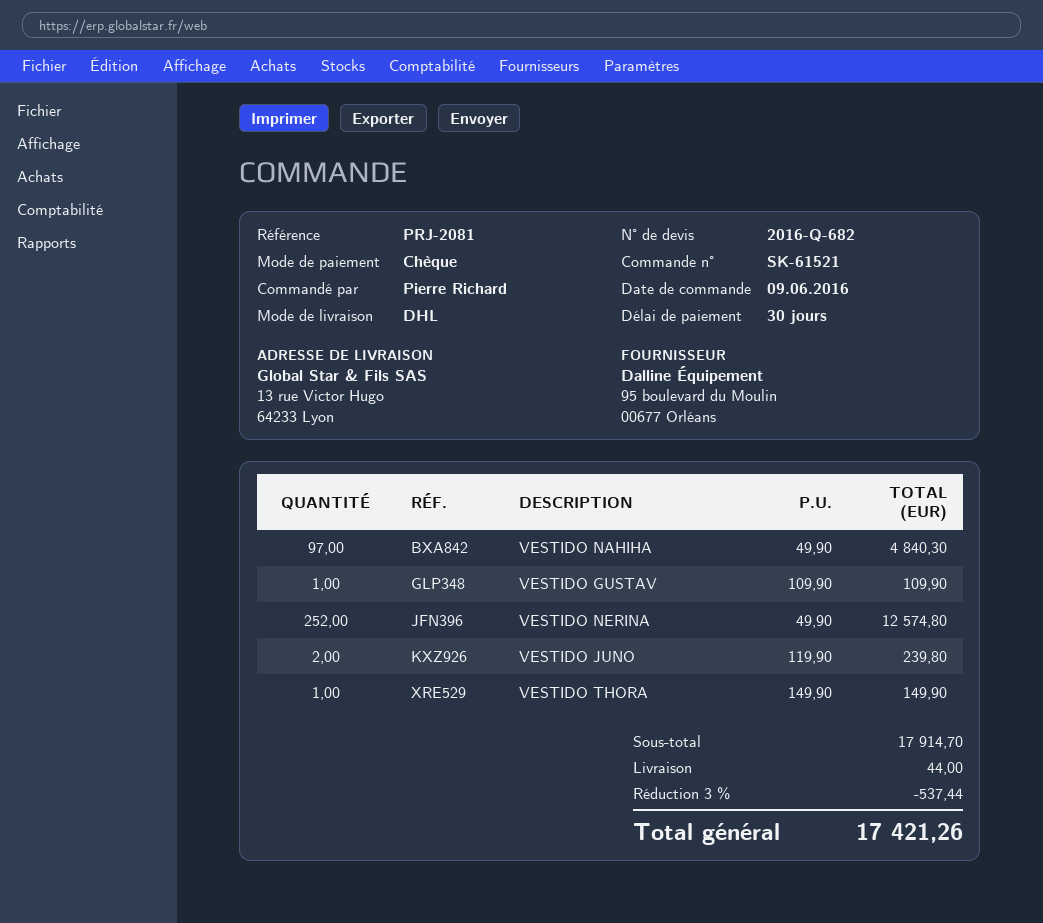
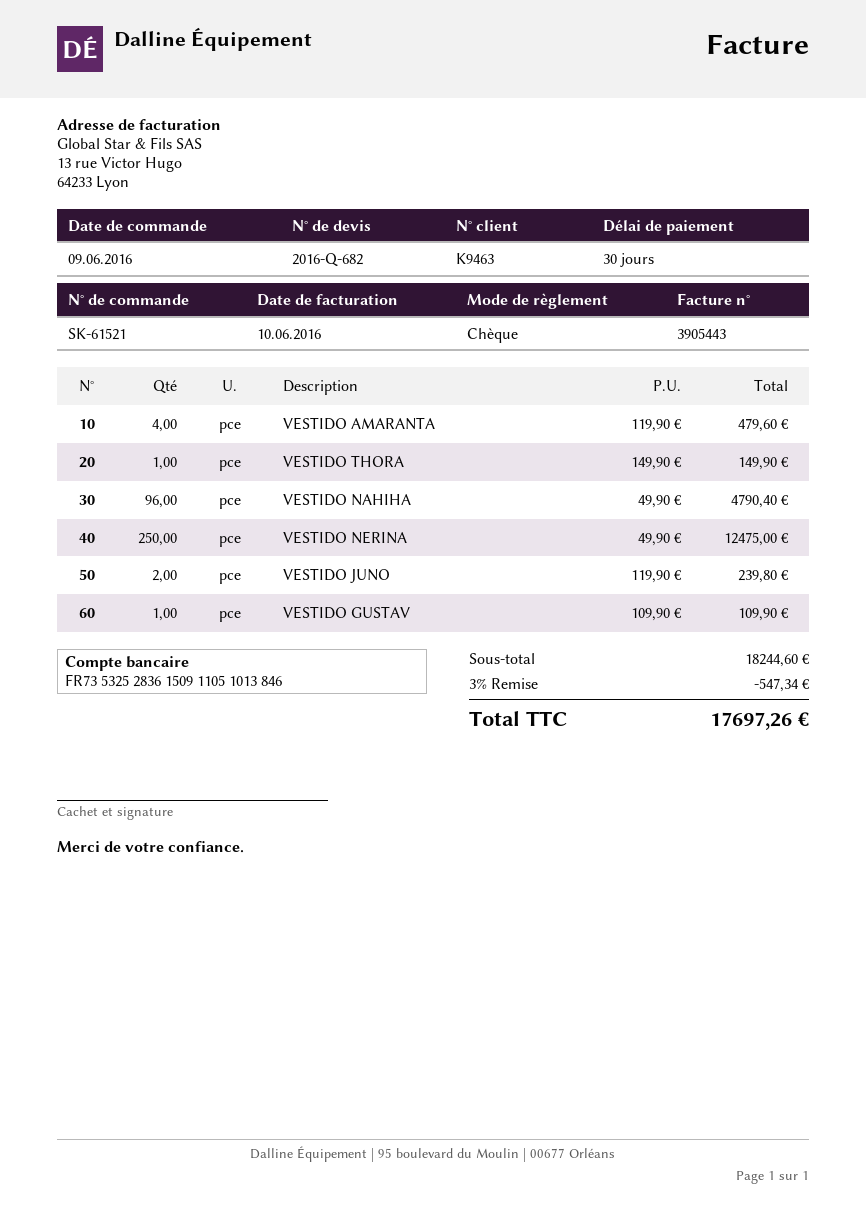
VESTIDO NAHIHA: 97 x 49.90 = 4840.30 -> 96 x 49.90 = 4790.40
VESTIDO NERINA: 252 x 49.90 = 12574.80 -> 250 x 49.90 = 12475.00
VESTIDO AMARANTA: none -> 4 x 119.90 = 479.60
subtotal: 17914.70 -> 18244.60
discount: 3% = 537.44 -> 3% = 547.34
shipping: 44.00 -> none
total: 17421.26 -> 17697.26

